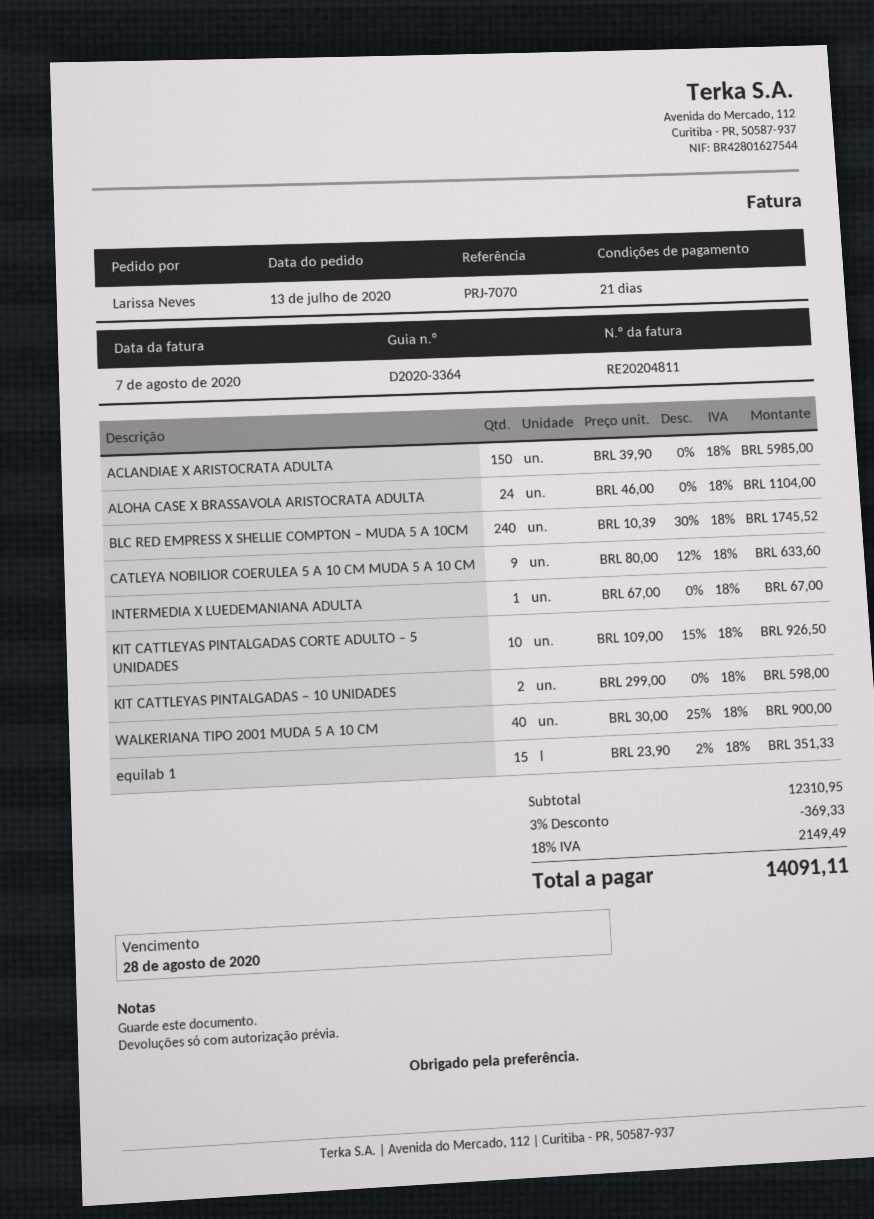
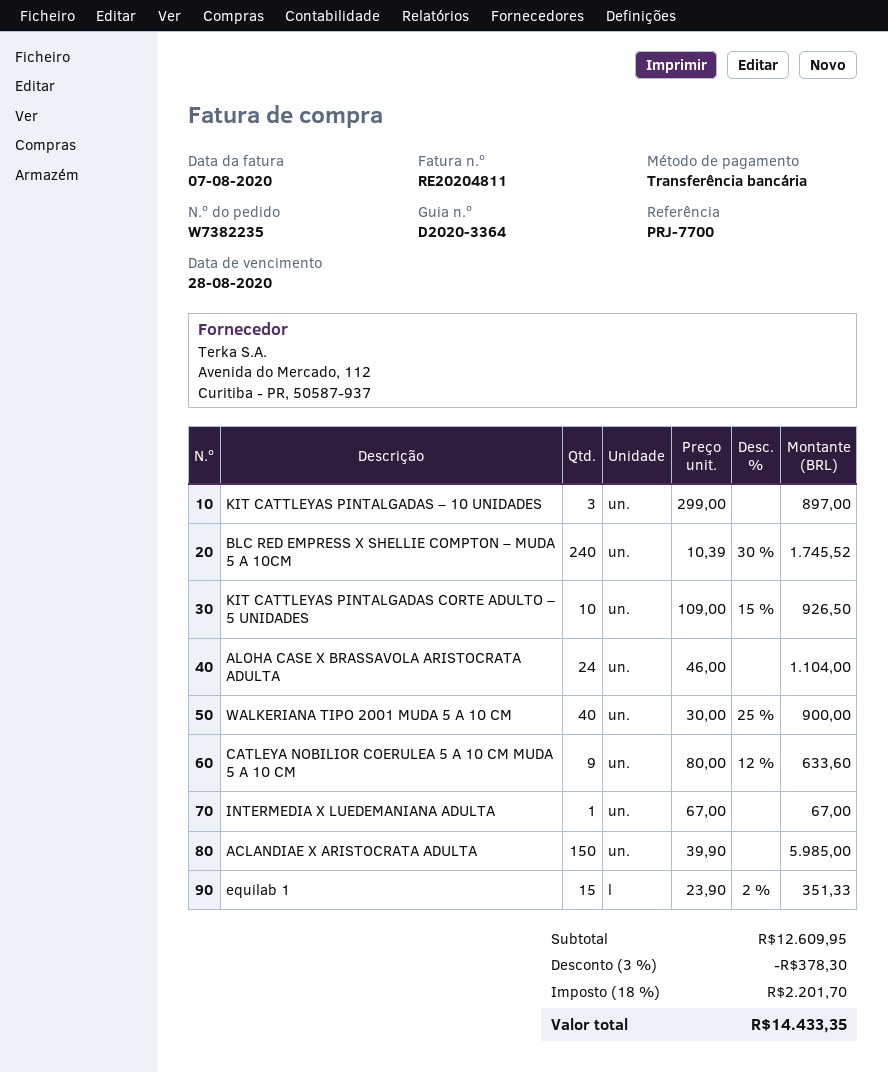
reference: PRJ-7070 -> PRJ-7700
KIT CATTLEYAS PINTALGADAS – 10 UNIDADES: 2 x 299.00 = 598.00 -> 3 x 299.00 = 897.00
subtotal: 12310.95 -> 12609.95
discount: 3% = 369.33 -> 3% = 378.30
tax: 18% = 2149.49 -> 18% = 2201.70
total: 14091.11 -> 14433.35

